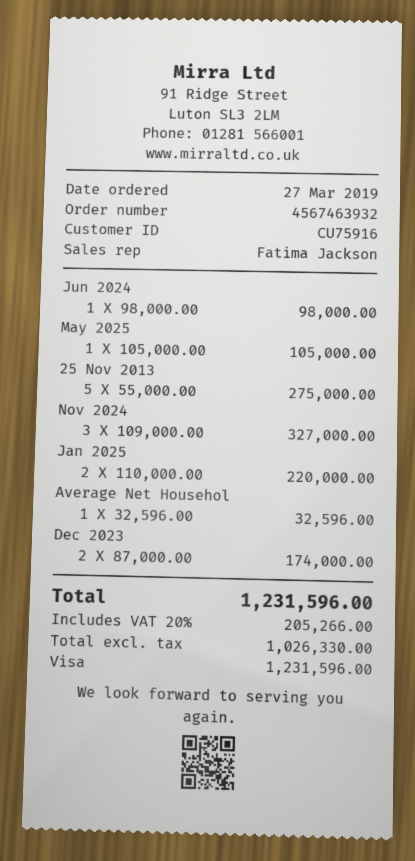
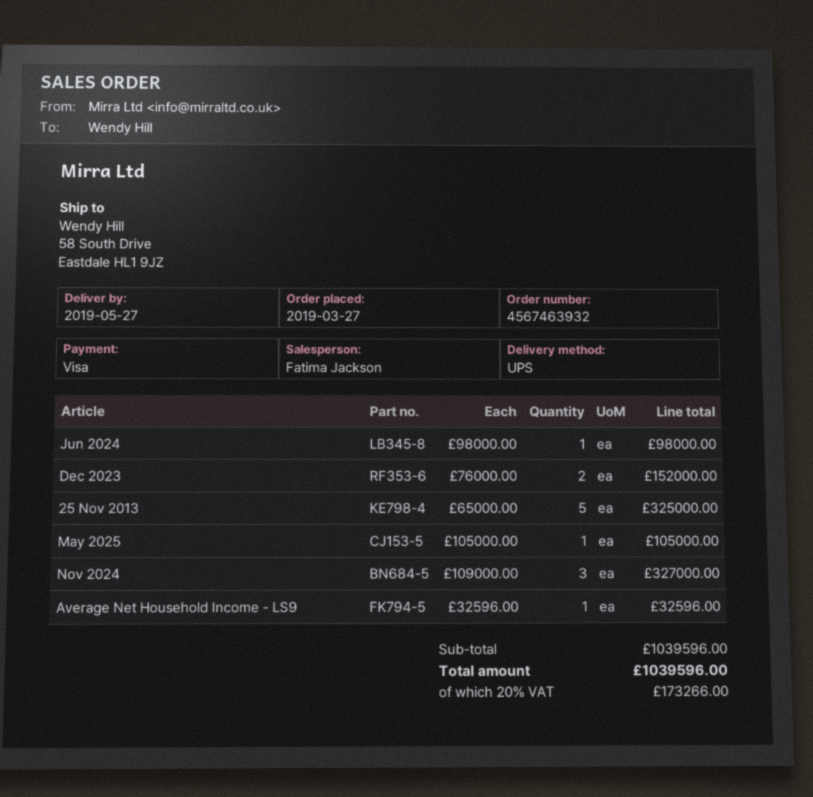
25 Nov 2013: 5 x 55000.00 = 275000.00 -> 5 x 65000.00 = 325000.00
Jan 2025: 2 x 110000.00 = 220000.00 -> none
Dec 2023: 2 x 87000.00 = 174000.00 -> 2 x 76000.00 = 152000.00
tax: 20% = 205266.00 -> 20% = 173266.00
total: 1231596.00 -> 1039596.00

